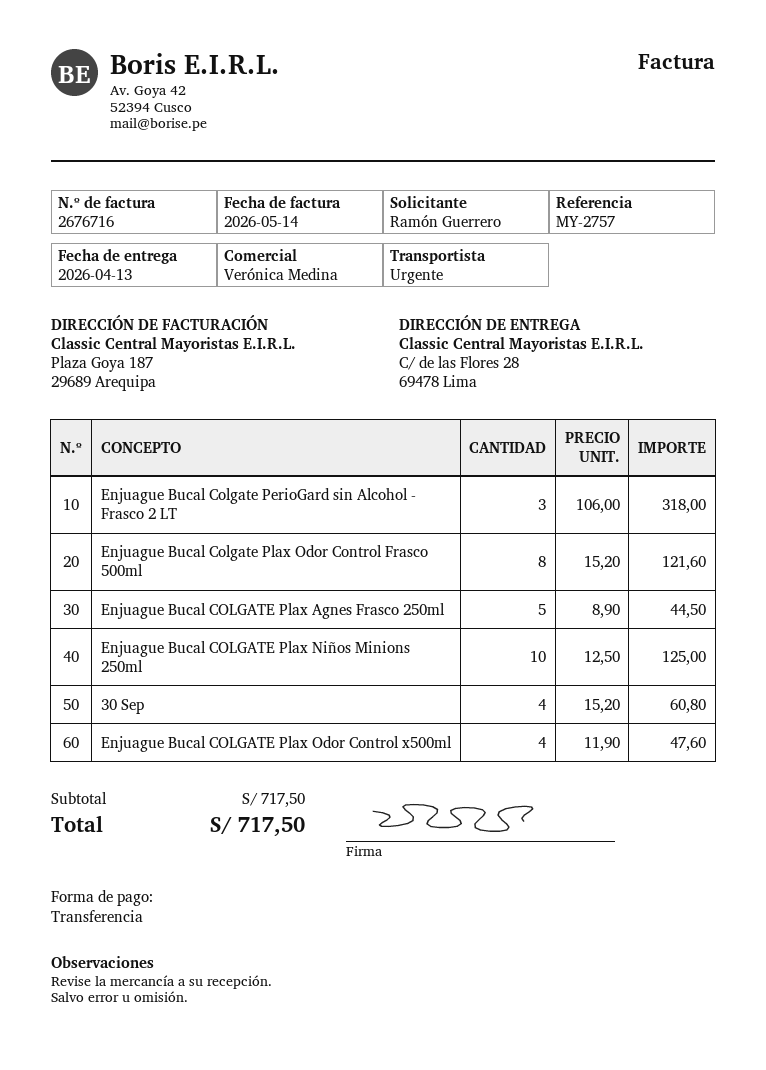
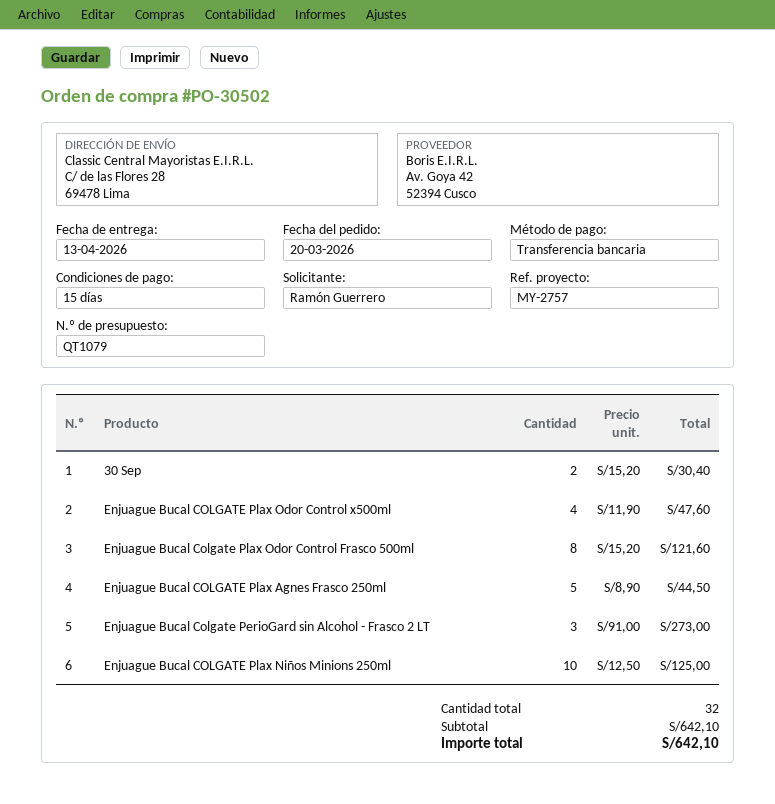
Enjuague Bucal Colgate PerioGard sin Alcohol - Frasco 2 LT: 3 x 106.00 = 318.00 -> 3 x 91.00 = 273.00
30 Sep: 4 x 15.20 = 60.80 -> 2 x 15.20 = 30.40
subtotal: 717.50 -> 642.10
total: 717.50 -> 642.10

